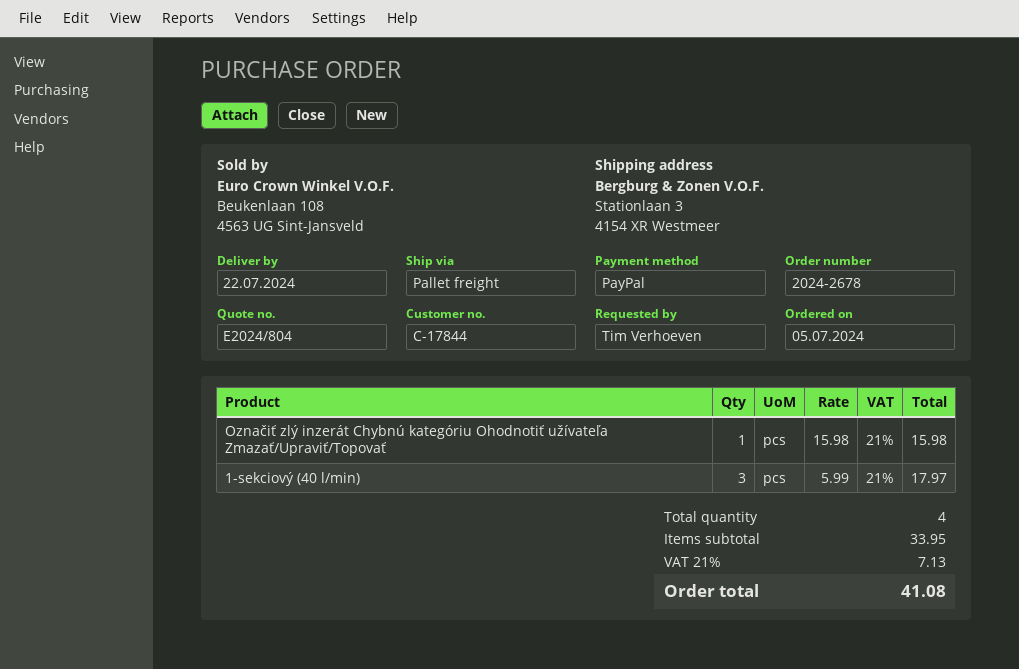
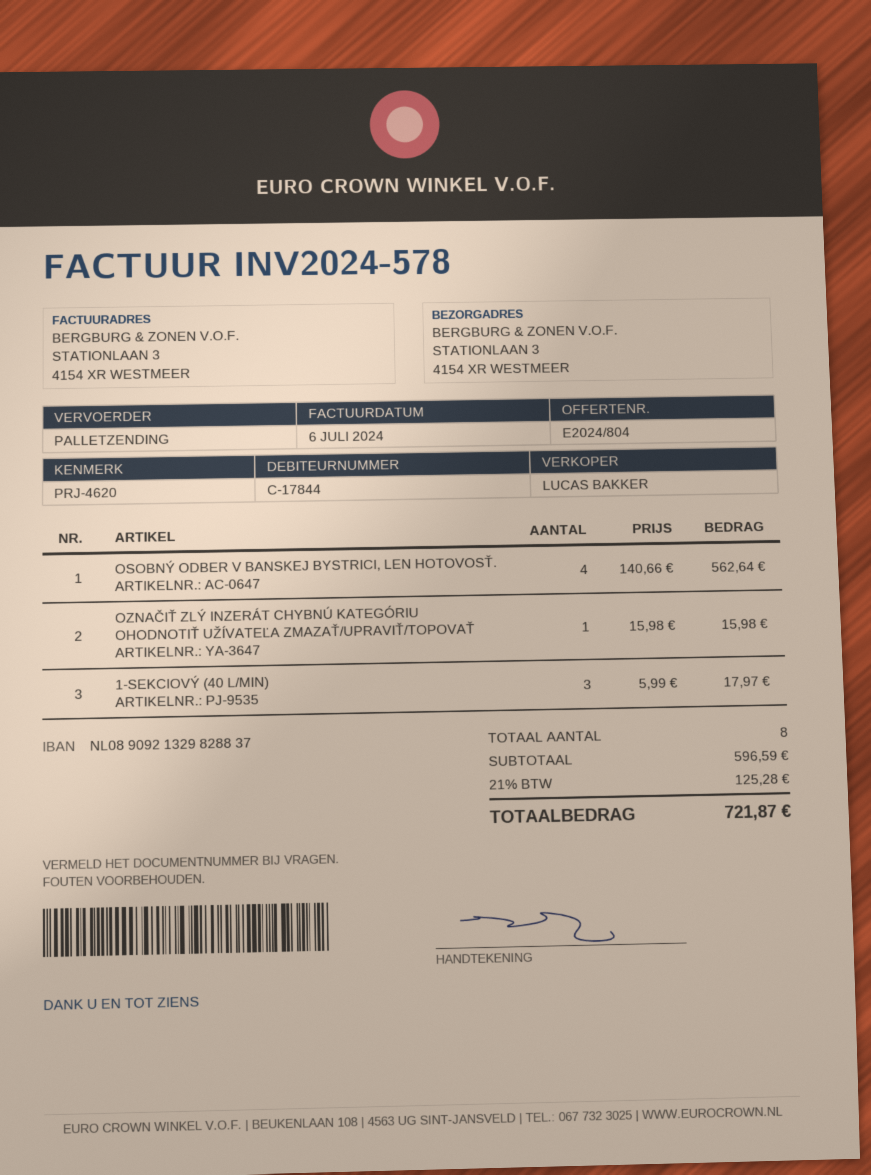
OSOBNÝ ODBER V BANSKEJ BYSTRICI, LEN HOTOVOSŤ.: none -> 4 x 140.66 = 562.64
total quantity: 4 -> 8
subtotal: 33.95 -> 596.59
tax: 21% = 7.13 -> 21% = 125.28
total: 41.08 -> 721.87

